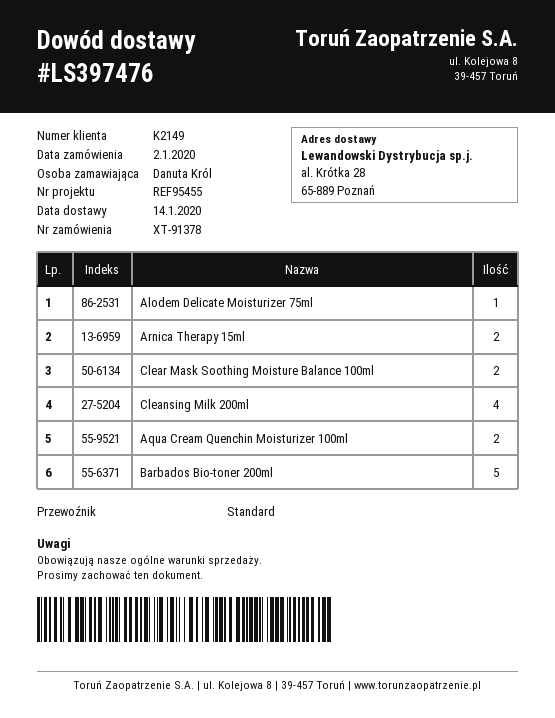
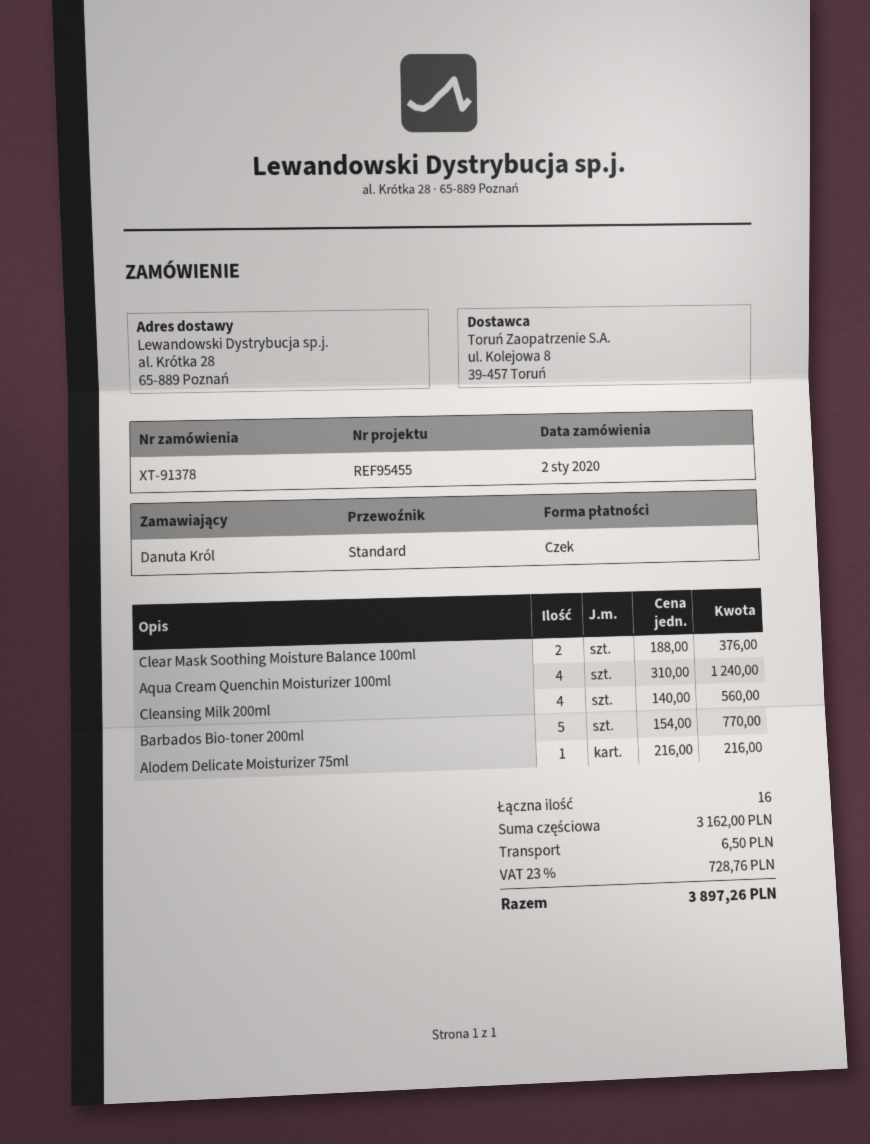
Arnica Therapy 15ml: 2 -> none
Aqua Cream Quenchin Moisturizer 100ml: 2 -> 4

